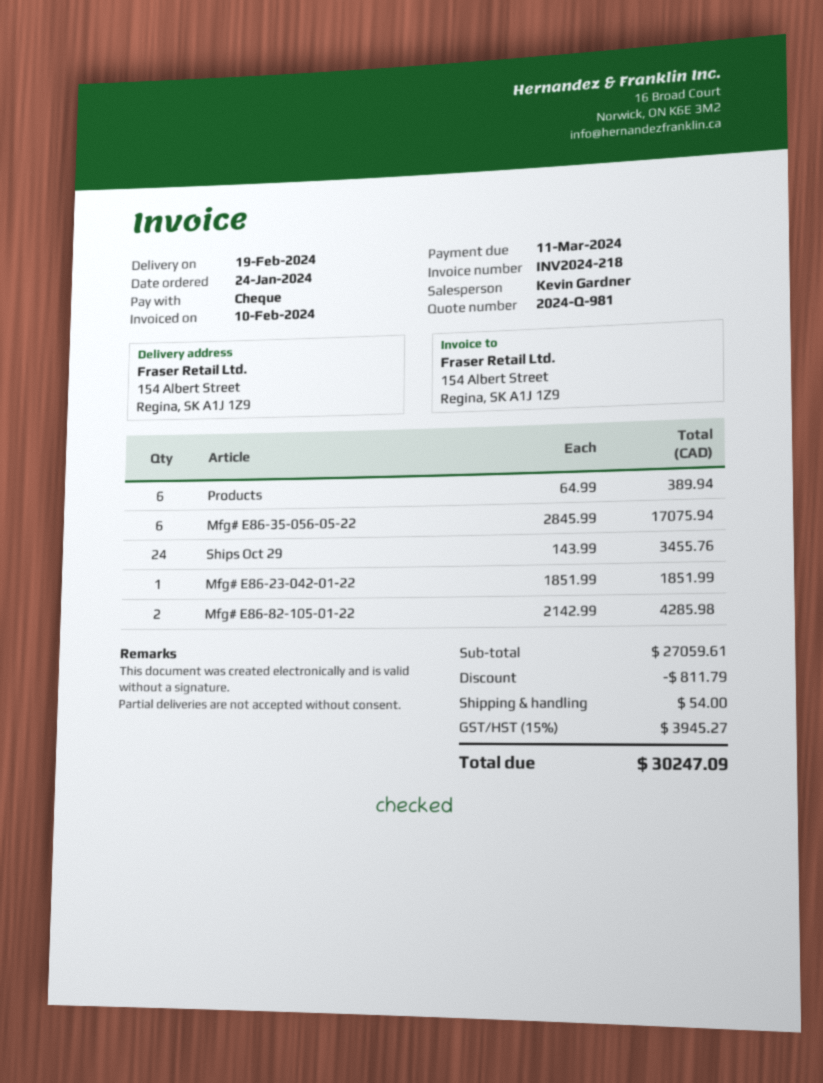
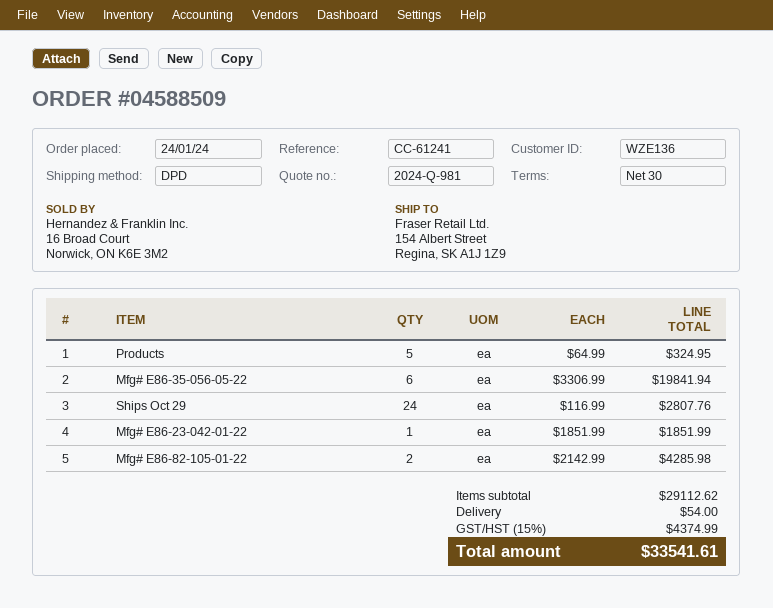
Products: 6 x 64.99 = 389.94 -> 5 x 64.99 = 324.95
Mfg# E86-35-056-05-22: 6 x 2845.99 = 17075.94 -> 6 x 3306.99 = 19841.94
Ships Oct 29: 24 x 143.99 = 3455.76 -> 24 x 116.99 = 2807.76
subtotal: 27059.61 -> 29112.62
discount: 811.79 -> none
tax: 15% = 3945.27 -> 15% = 4374.99
total: 30247.09 -> 33541.61

